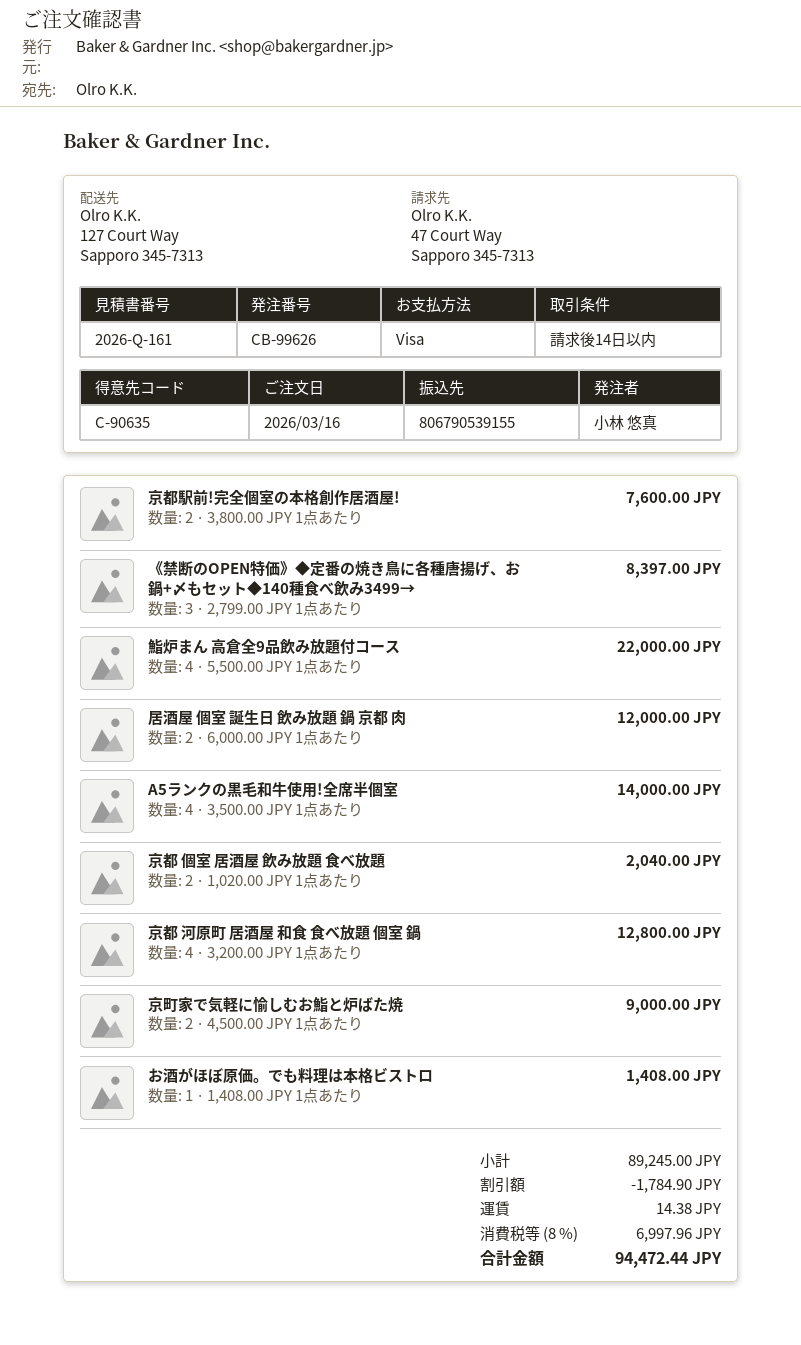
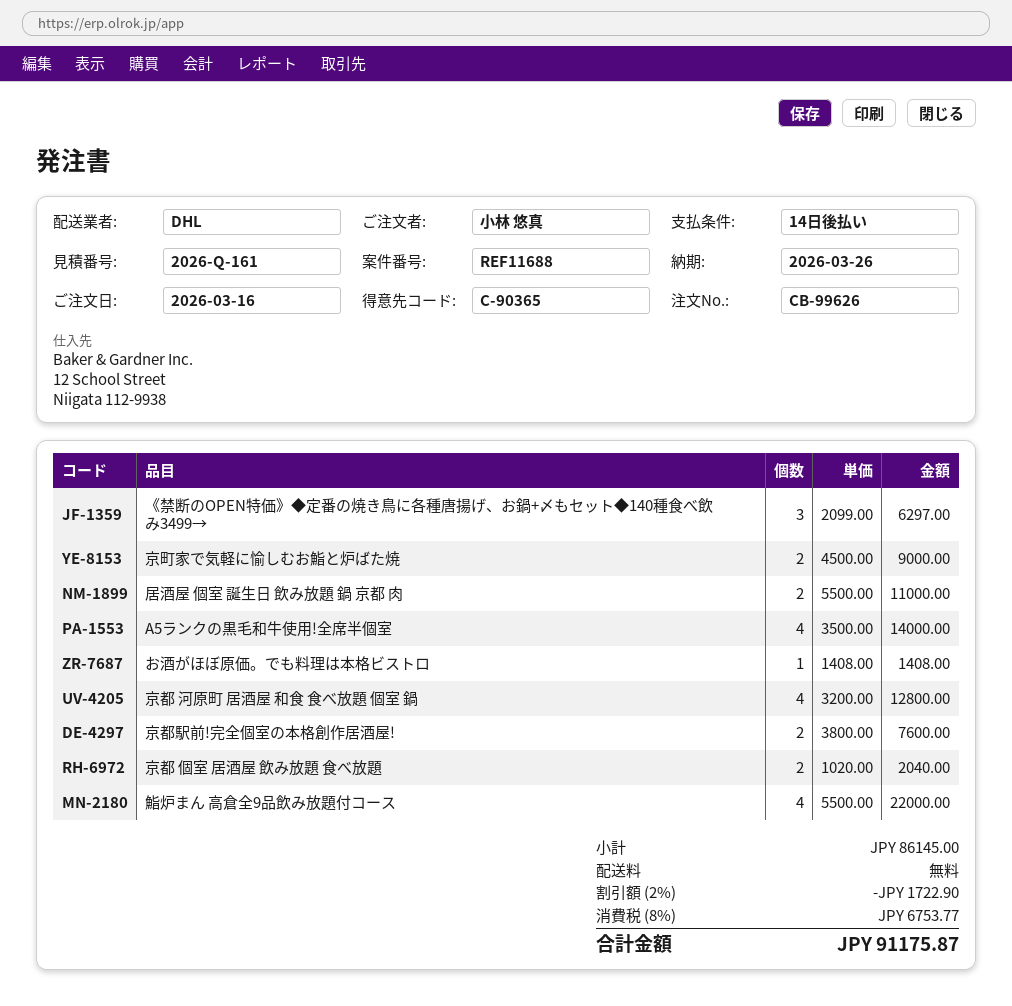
customer number: C-90635 -> C-90365
《禁断のOPEN特価》◆定番の焼き鳥に各種唐揚げ、お鍋+〆もセット◆140種食べ飲み3499→: 3 x 2799.00 = 8397.00 -> 3 x 2099.00 = 6297.00
居酒屋 個室 誕生日 飲み放題 鍋 京都 肉: 2 x 6000.00 = 12000.00 -> 2 x 5500.00 = 11000.00
subtotal: 89245.00 -> 86145.00
discount: 1784.90 -> 1722.90
shipping: 14.38 -> 0.00
tax: 8% = 6997.96 -> 8% = 6753.77
total: 94472.44 -> 91175.87

